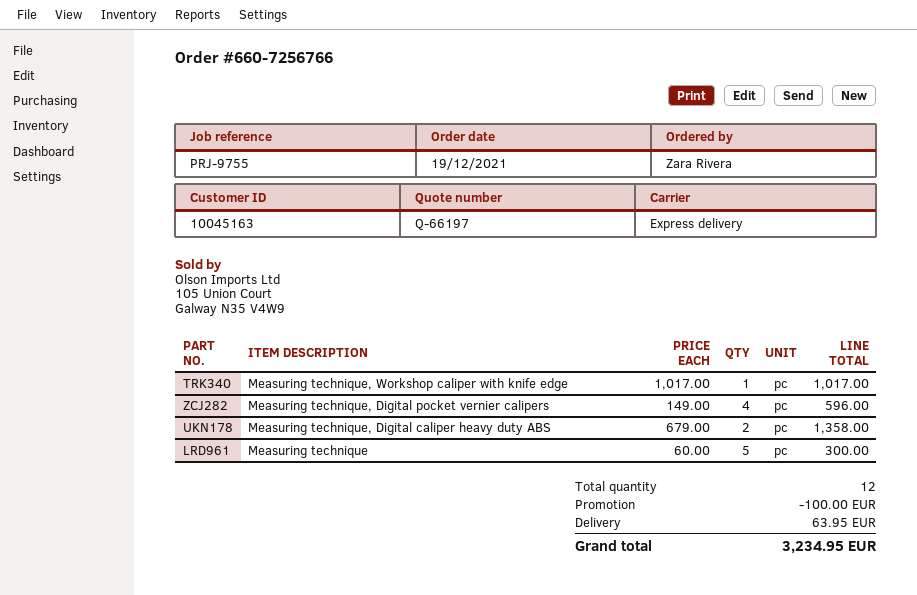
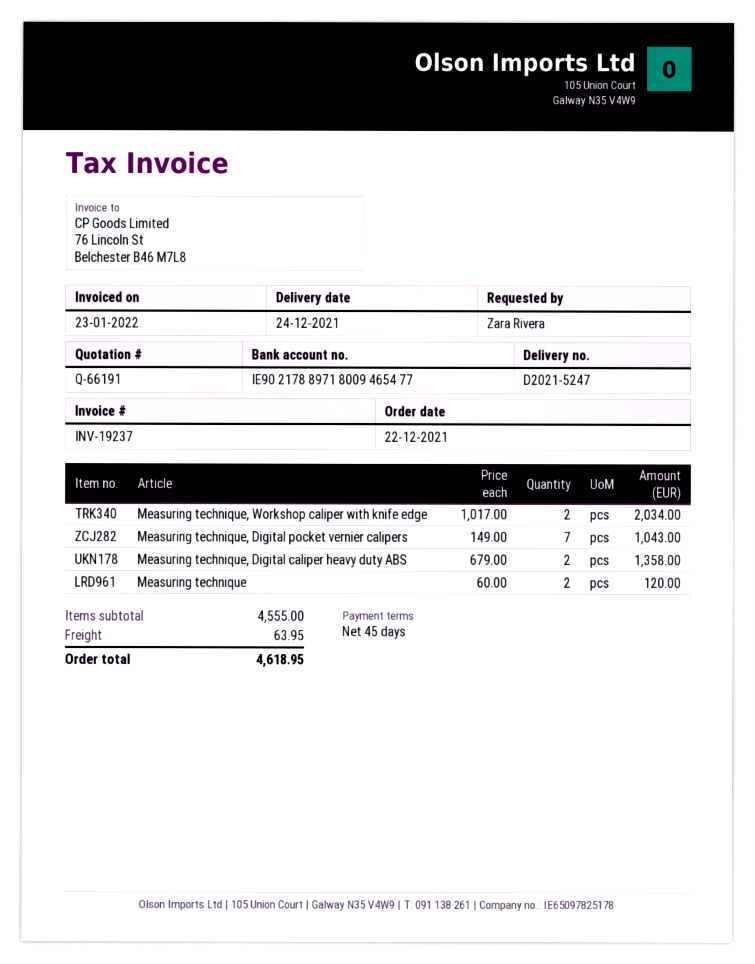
quote number: Q-66197 -> Q-66191
order date: 2021-12-19 -> 2021-12-22
Measuring technique, Workshop caliper with knife edge: 1 x 1017.00 = 1017.00 -> 2 x 1017.00 = 2034.00
Measuring technique, Digital pocket vernier calipers: 4 x 149.00 = 596.00 -> 7 x 149.00 = 1043.00
Measuring technique: 5 x 60.00 = 300.00 -> 2 x 60.00 = 120.00
discount: 100.00 -> none
total: 3234.95 -> 4618.95

